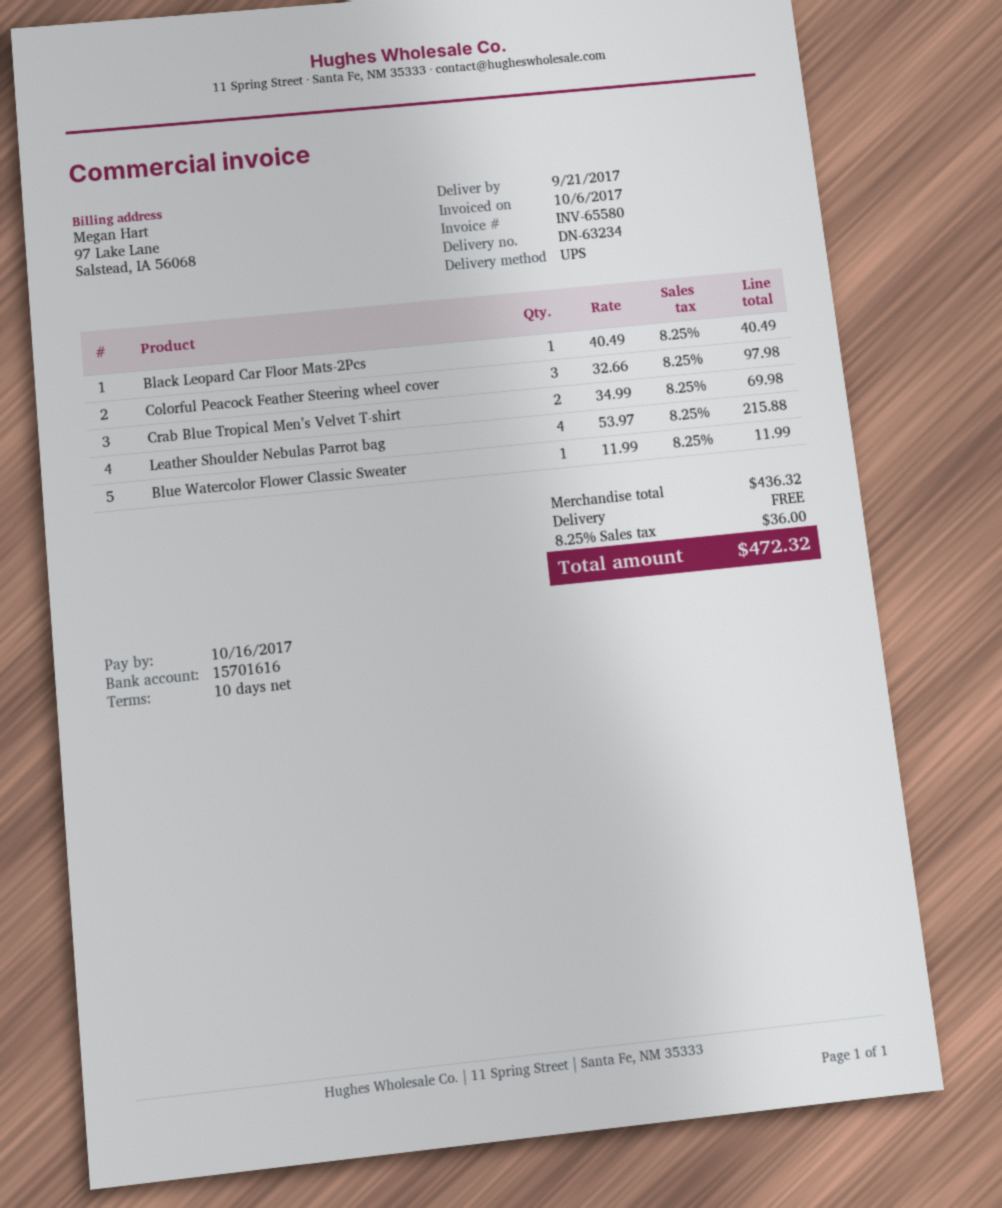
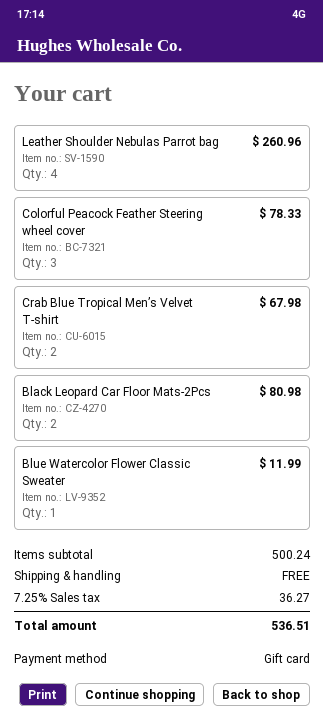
Black Leopard Car Floor Mats-2Pcs: 1 for 40.49 -> 2 for 80.98
Colorful Peacock Feather Steering wheel cover: 3 for 97.98 -> 3 for 78.33
Crab Blue Tropical Men’s Velvet T-shirt: 2 for 69.98 -> 2 for 67.98
Leather Shoulder Nebulas Parrot bag: 4 for 215.88 -> 4 for 260.96
subtotal: 436.32 -> 500.24
tax: 8.25% = 36.00 -> 7.25% = 36.27
total: 472.32 -> 536.51

